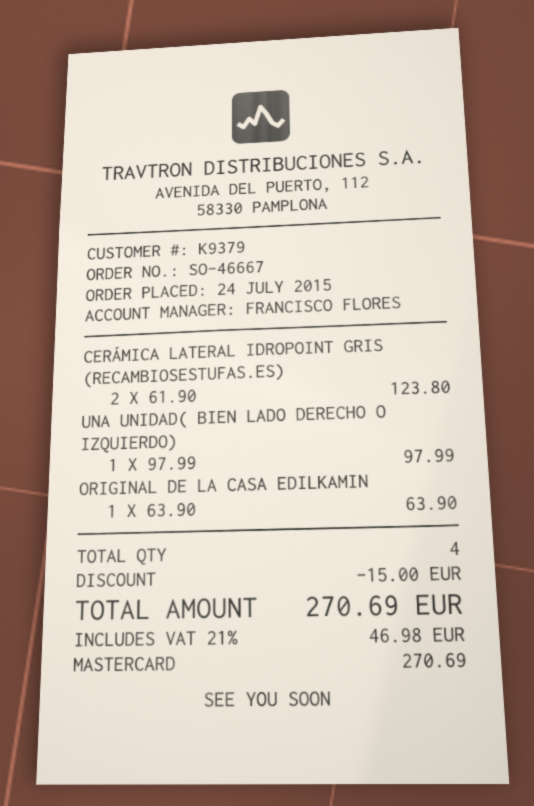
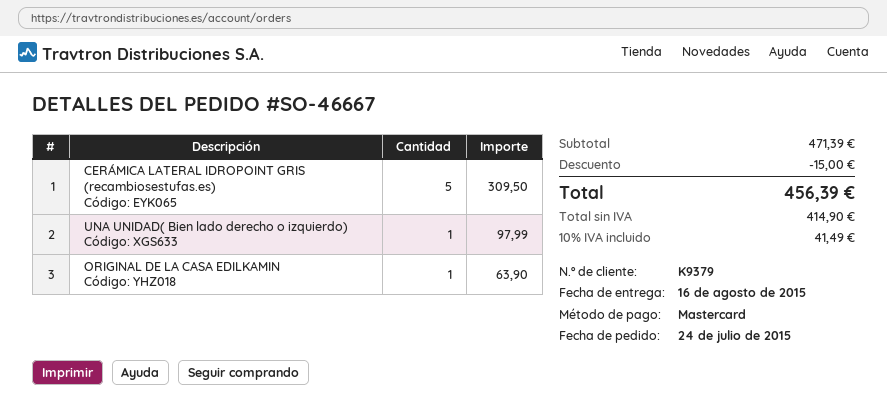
CERÁMICA LATERAL IDROPOINT GRIS (RECAMBIOSESTUFAS.ES): 2 for 123.80 -> 5 for 309.50
tax: 21% = 46.98 -> 10% = 41.49
total: 270.69 -> 456.39

